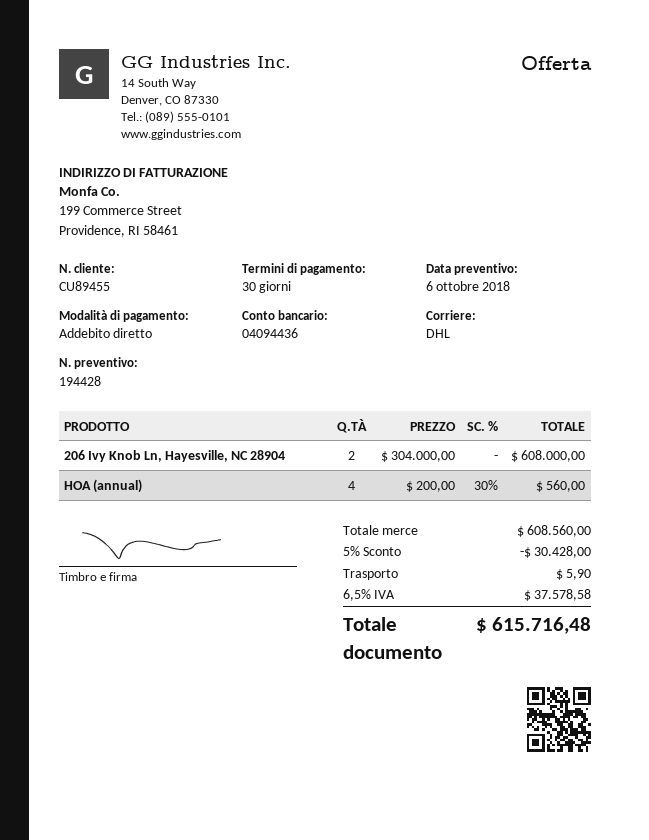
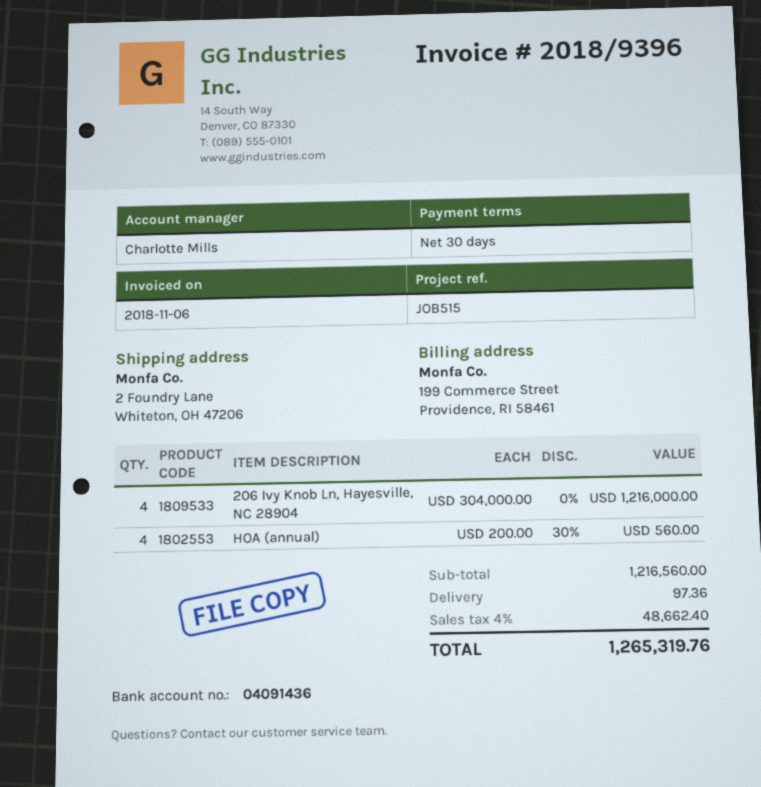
bank account: 04094436 -> 04091436
206 Ivy Knob Ln, Hayesville, NC 28904: 2 x 304000.00 = 608000.00 -> 4 x 304000.00 = 1216000.00
subtotal: 608560.00 -> 1216560.00
discount: 5% = 30428.00 -> none
shipping: 5.90 -> 97.36
tax: 6.5% = 37578.58 -> 4% = 48662.40
total: 615716.48 -> 1265319.76

